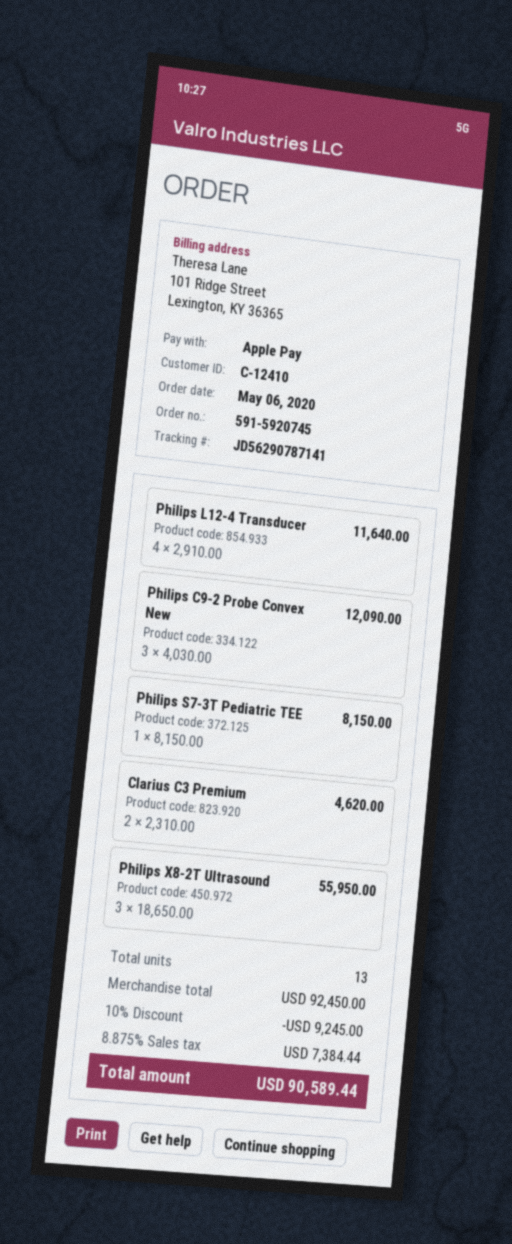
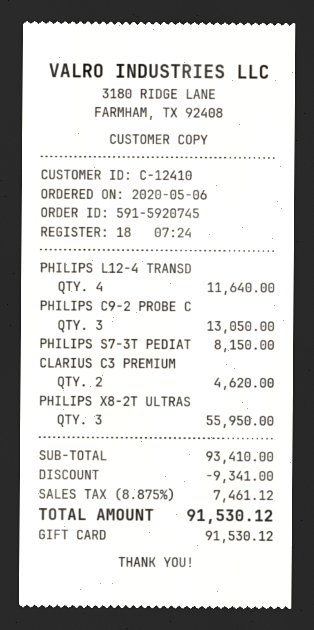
payment method: Apple Pay -> gift card
Philips C9-2 Probe Convex New: 3 for 12090.00 -> 3 for 13050.00
subtotal: 92450.00 -> 93410.00
discount: 9245.00 -> 9341.00
tax: 8.875% = 7384.44 -> 8.875% = 7461.12
total: 90589.44 -> 91530.12

